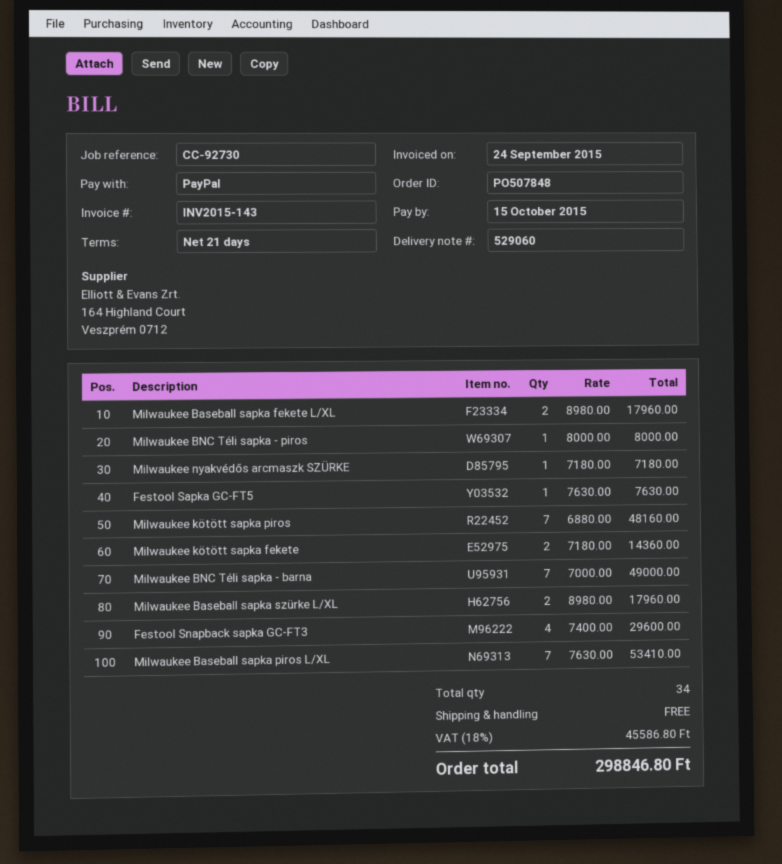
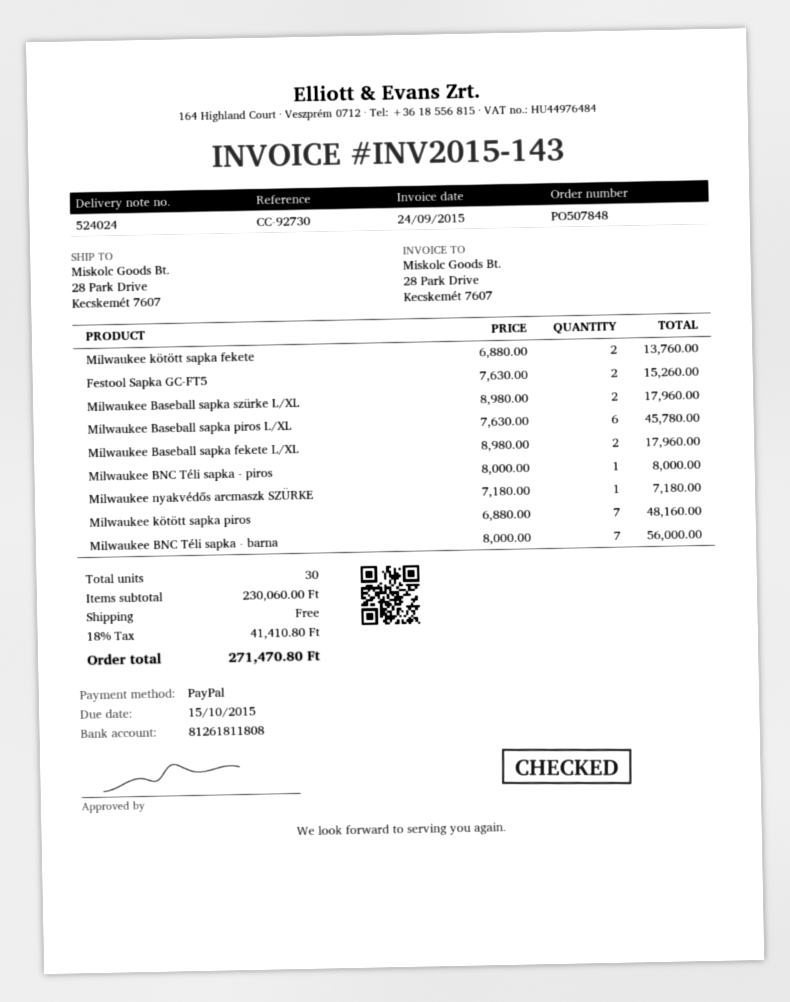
delivery note number: 529060 -> 524024
Festool Sapka GC-FT5: 1 x 7630.00 = 7630.00 -> 2 x 7630.00 = 15260.00
Milwaukee kötött sapka fekete: 2 x 7180.00 = 14360.00 -> 2 x 6880.00 = 13760.00
Milwaukee BNC Téli sapka - barna: 7 x 7000.00 = 49000.00 -> 7 x 8000.00 = 56000.00
Festool Snapback sapka GC-FT3: 4 x 7400.00 = 29600.00 -> none
Milwaukee Baseball sapka piros L/XL: 7 x 7630.00 = 53410.00 -> 6 x 7630.00 = 45780.00
total quantity: 34 -> 30
tax: 18% = 45586.80 -> 18% = 41410.80
total: 298846.80 -> 271470.80

